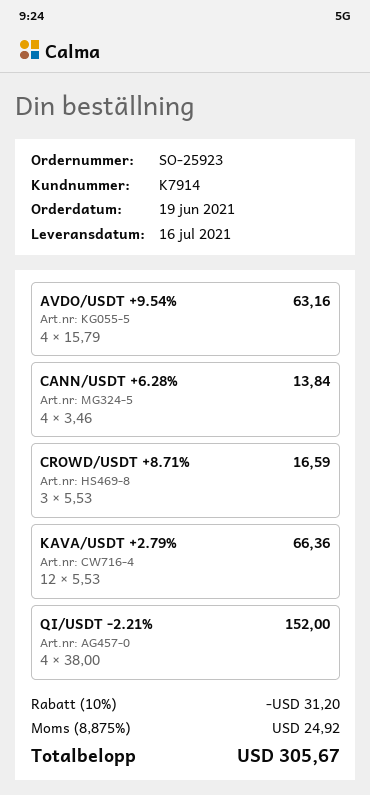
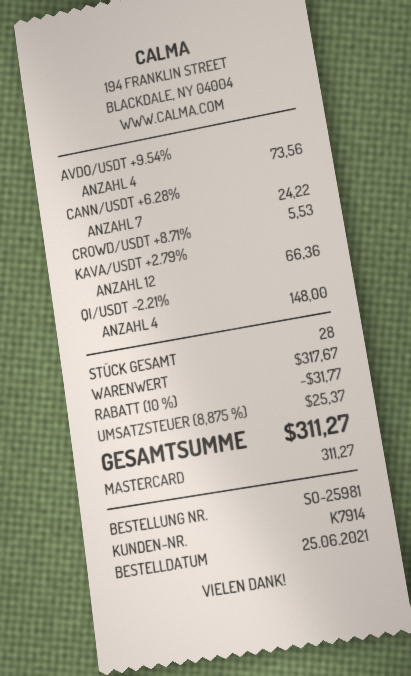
order number: SO-25923 -> SO-25981
order date: 2021-06-19 -> 2021-06-25
AVDO/USDT +9.54%: 4 for 63.16 -> 4 for 73.56
CANN/USDT +6.28%: 4 for 13.84 -> 7 for 24.22
CROWD/USDT +8.71%: 3 for 16.59 -> 1 for 5.53
QI/USDT -2.21%: 4 for 152.00 -> 4 for 148.00
discount: 10% = 31.20 -> 10% = 31.77
tax: 8.875% = 24.92 -> 8.875% = 25.37
total: 305.67 -> 311.27

